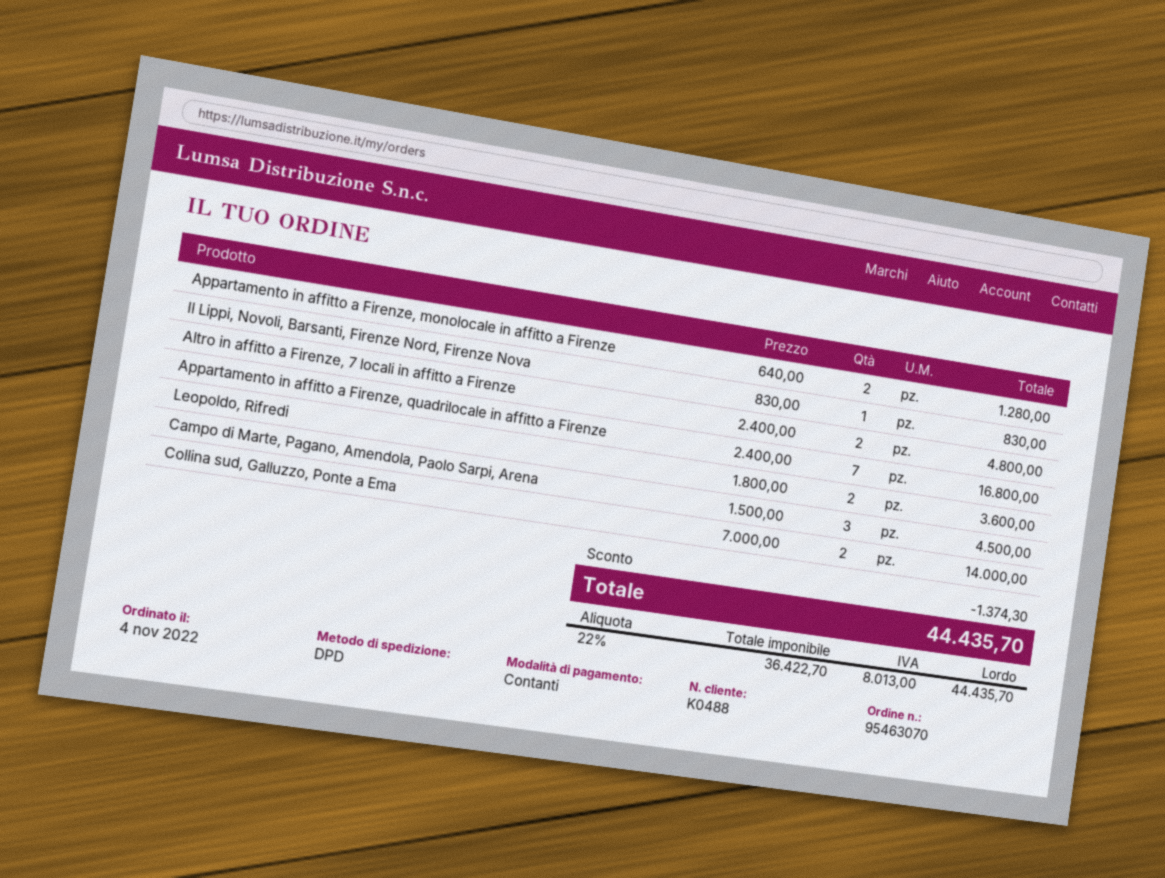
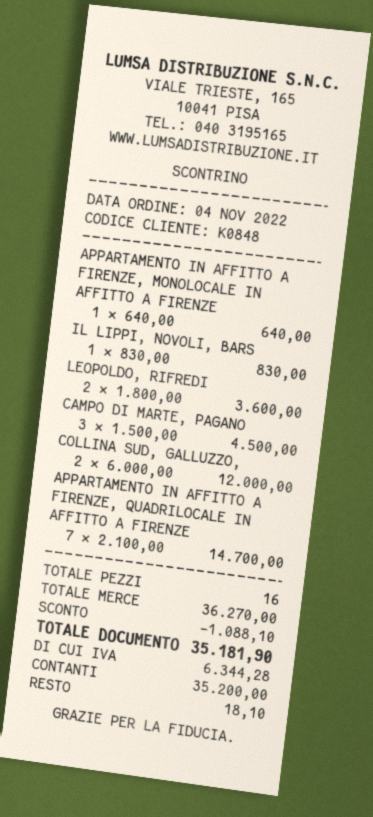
customer number: K0488 -> K0848
Appartamento in affitto a Firenze, monolocale in affitto a Firenze: 2 x 640.00 = 1280.00 -> 1 x 640.00 = 640.00
Altro in affitto a Firenze, 7 locali in affitto a Firenze: 2 x 2400.00 = 4800.00 -> none
Appartamento in affitto a Firenze, quadrilocale in affitto a Firenze: 7 x 2400.00 = 16800.00 -> 7 x 2100.00 = 14700.00
Collina sud, Galluzzo, Ponte a Ema: 2 x 7000.00 = 14000.00 -> 2 x 6000.00 = 12000.00
discount: 1374.30 -> 1088.10
tax: 8013.00 -> 6344.28
total: 44435.70 -> 35181.90

